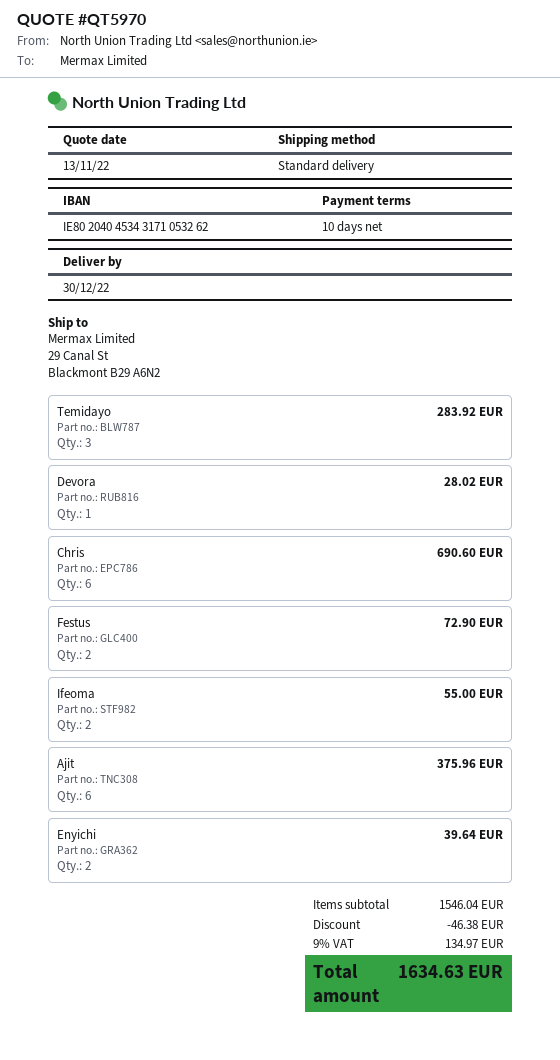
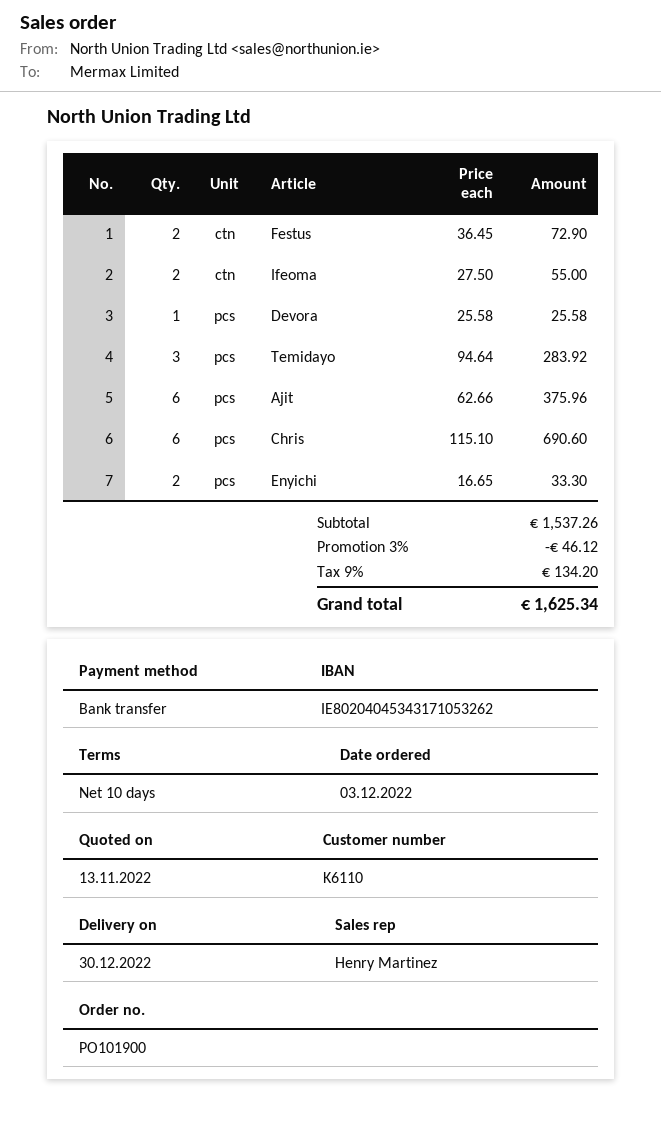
Devora: 1 for 28.02 -> 1 for 25.58
Enyichi: 2 for 39.64 -> 2 for 33.30
subtotal: 1546.04 -> 1537.26
discount: 46.38 -> 46.12
tax: 9% = 134.97 -> 9% = 134.20
total: 1634.63 -> 1625.34

